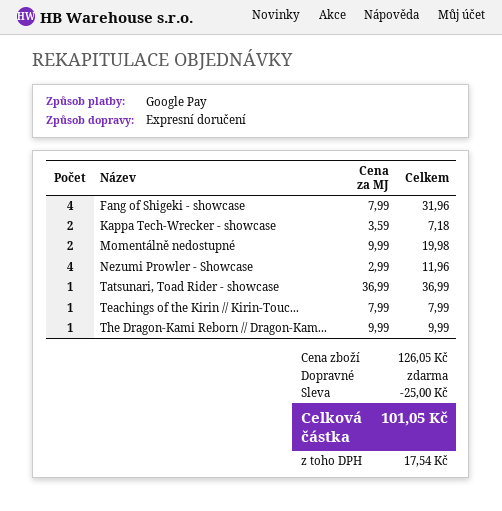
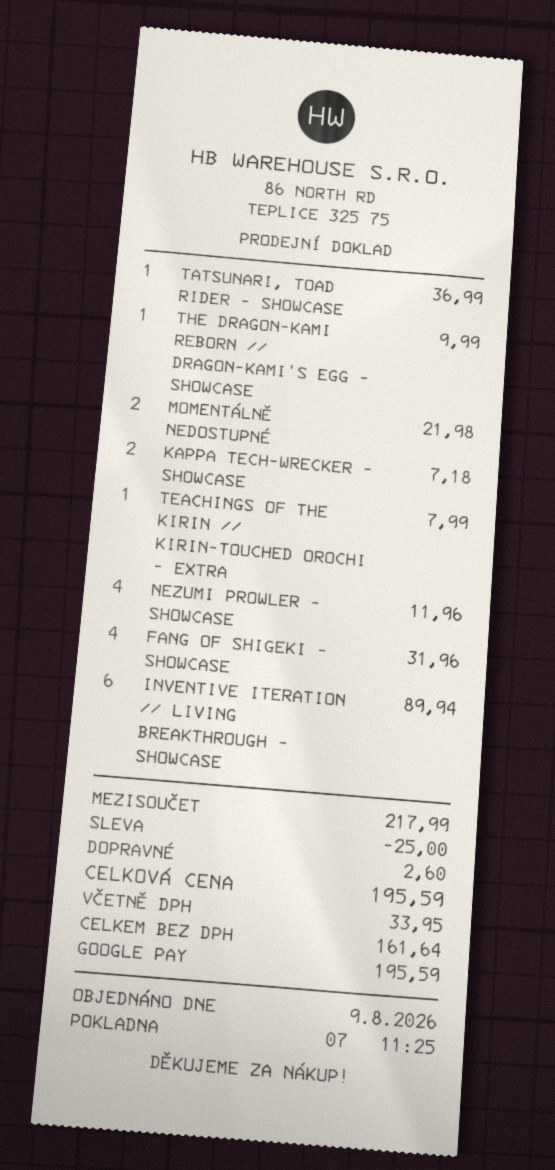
Momentálně nedostupné: 2 for 19.98 -> 2 for 21.98
INVENTIVE ITERATION // LIVING BREAKTHROUGH - SHOWCASE: none -> 6 for 89.94
subtotal: 126.05 -> 217.99
shipping: 0.00 -> 2.60
tax: 17.54 -> 33.95
total: 101.05 -> 195.59

